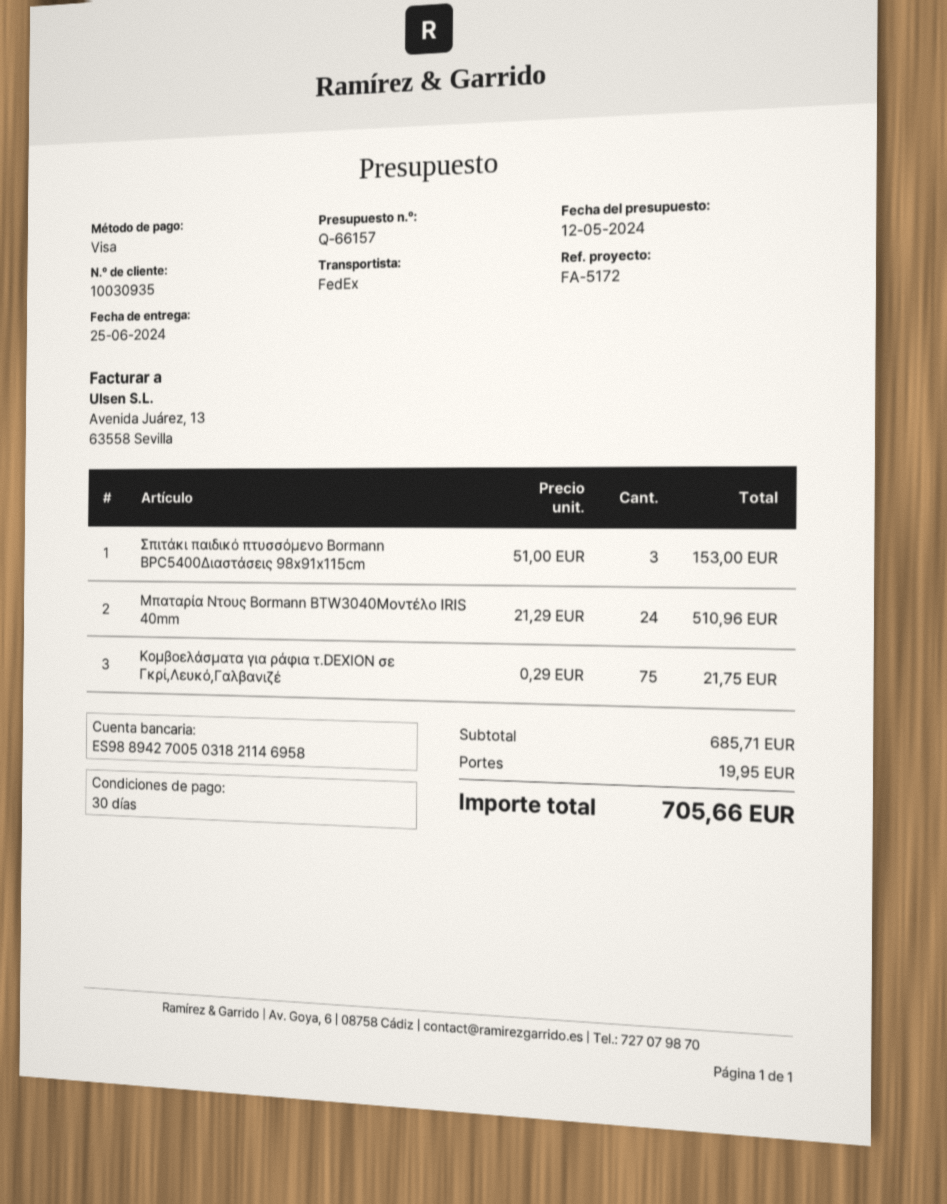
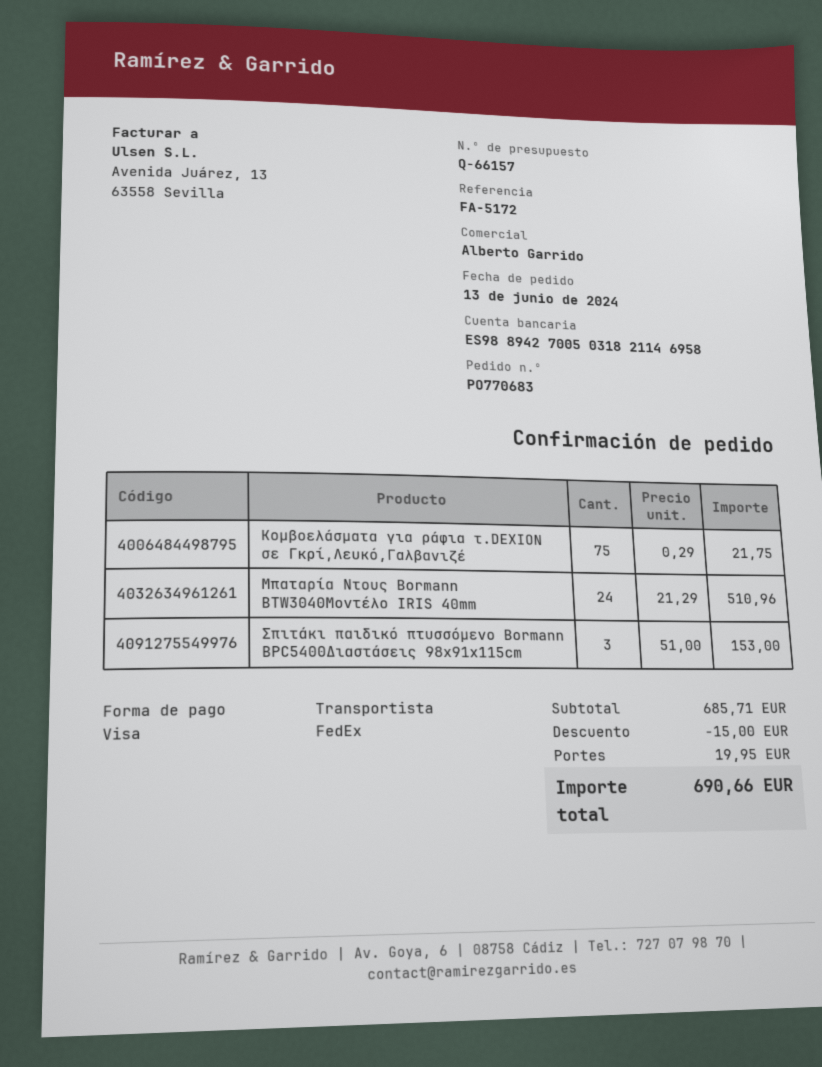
discount: none -> 15.00
total: 705.66 -> 690.66

